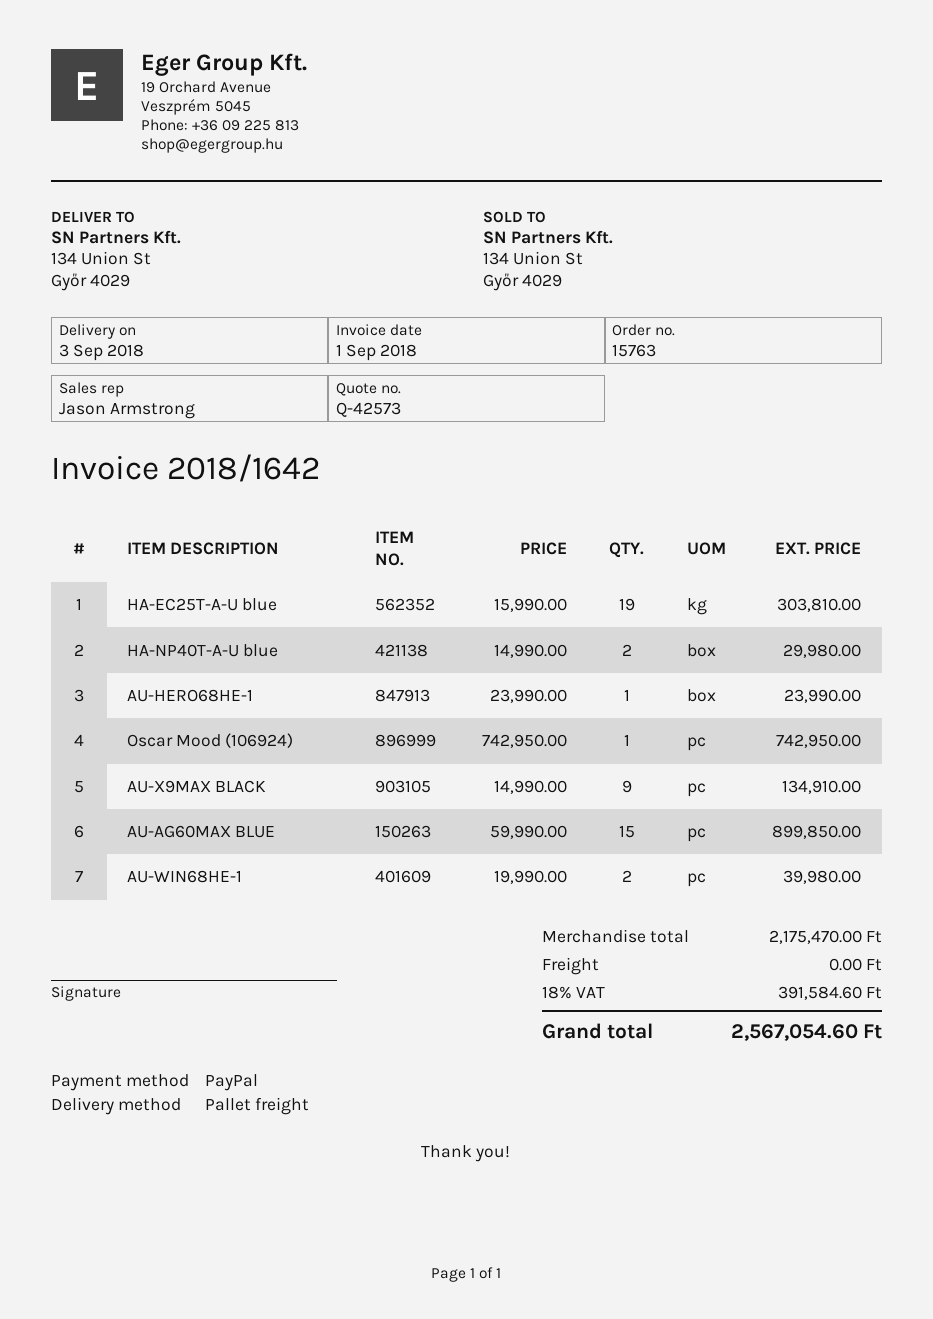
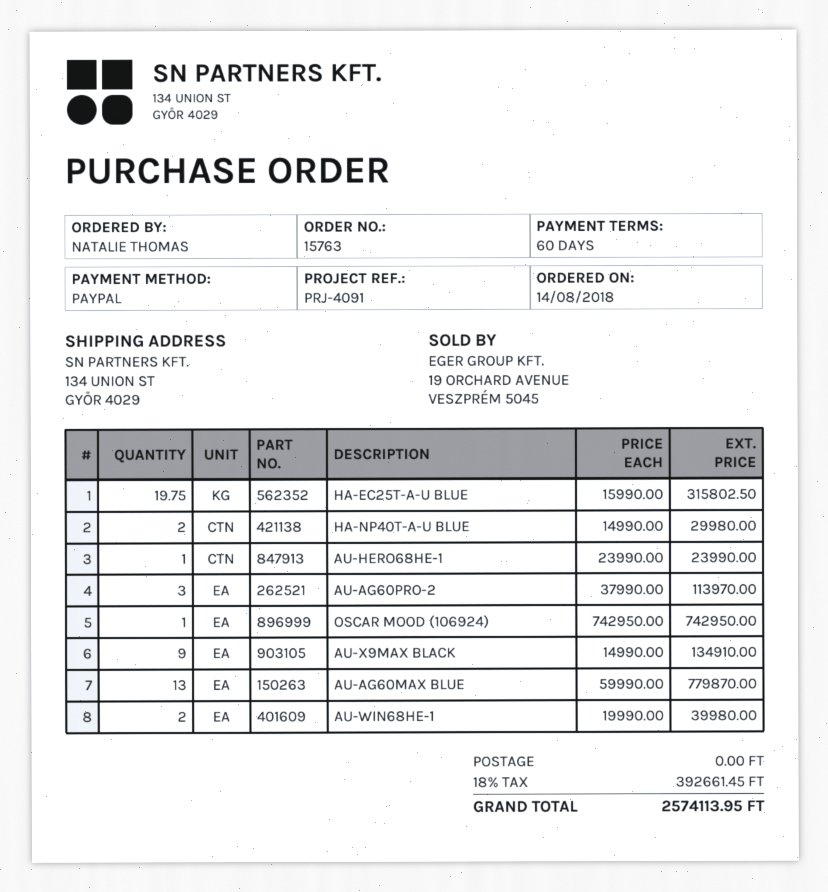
HA-EC25T-A-U blue: 19 x 15990.00 = 303810.00 -> 19.75 x 15990.00 = 315802.50
AU-AG60MAX BLUE: 15 x 59990.00 = 899850.00 -> 13 x 59990.00 = 779870.00
AU-AG60PRO-2: none -> 3 x 37990.00 = 113970.00
tax: 18% = 391584.60 -> 18% = 392661.45
total: 2567054.60 -> 2574113.95

